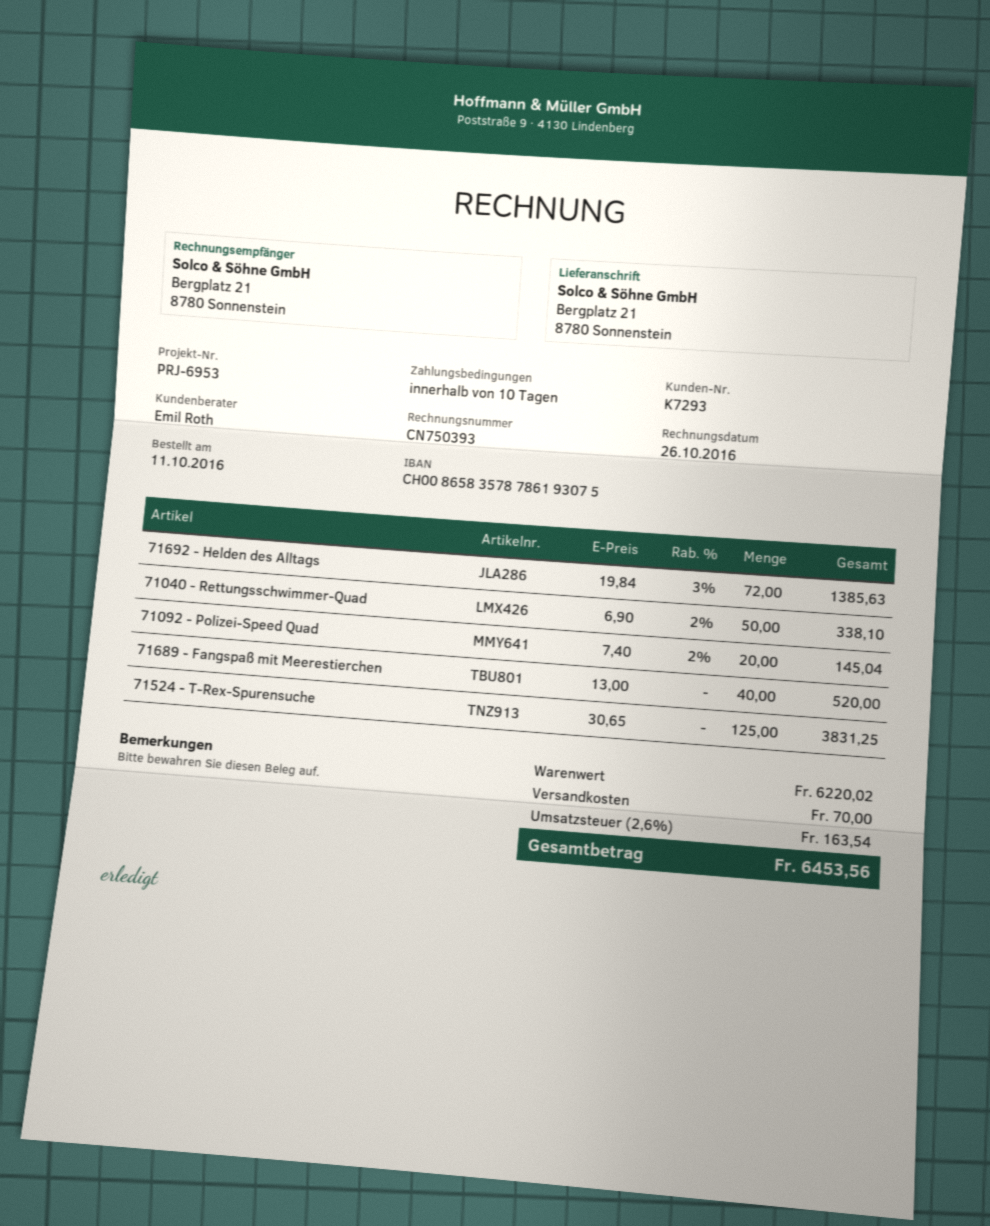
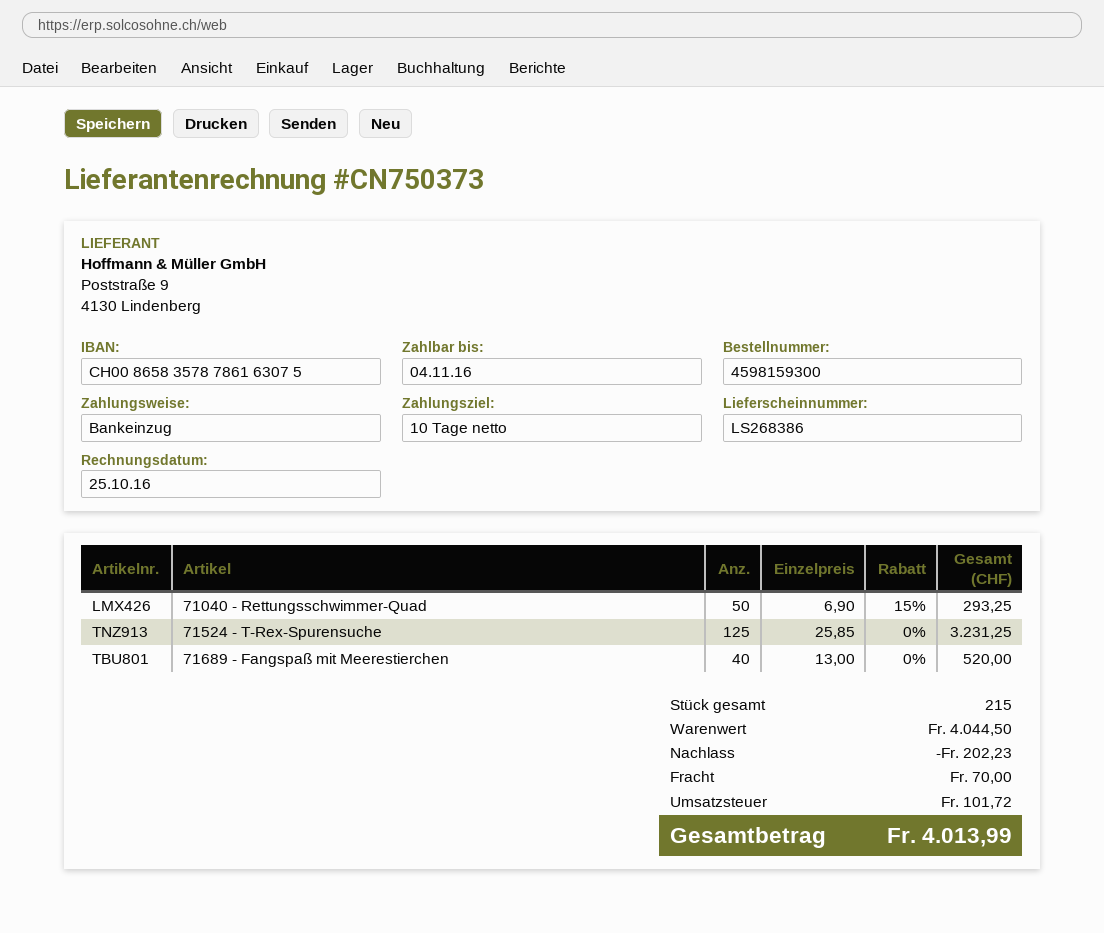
invoice number: CN750393 -> CN750373
invoice date: 2016-10-26 -> 2016-10-25
bank account: CH0086583578786193075 -> CH0086583578786163075
71692 - Helden des Alltags: 72 x 19.84 - 3% = 1385.63 -> none
71040 - Rettungsschwimmer-Quad: 50 x 6.90 - 2% = 338.10 -> 50 x 6.90 - 15% = 293.25
71092 - Polizei-Speed Quad: 20 x 7.40 - 2% = 145.04 -> none
71524 - T-Rex-Spurensuche: 125 x 30.65 = 3831.25 -> 125 x 25.85 = 3231.25
subtotal: 6220.02 -> 4044.50
discount: none -> 202.23
tax: 163.54 -> 101.72
total: 6453.56 -> 4013.99

